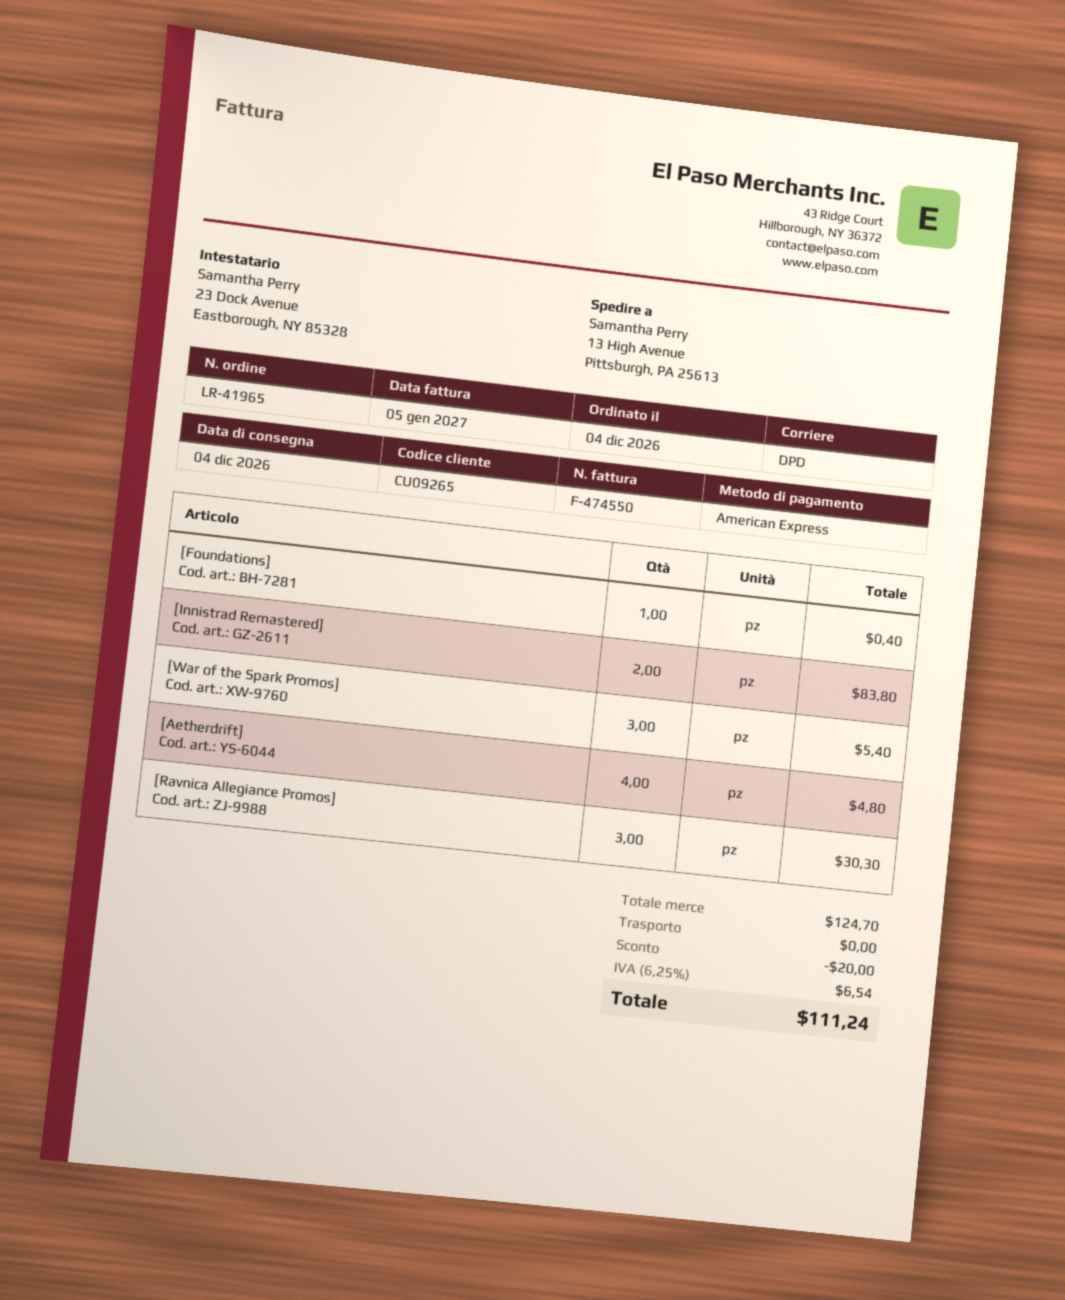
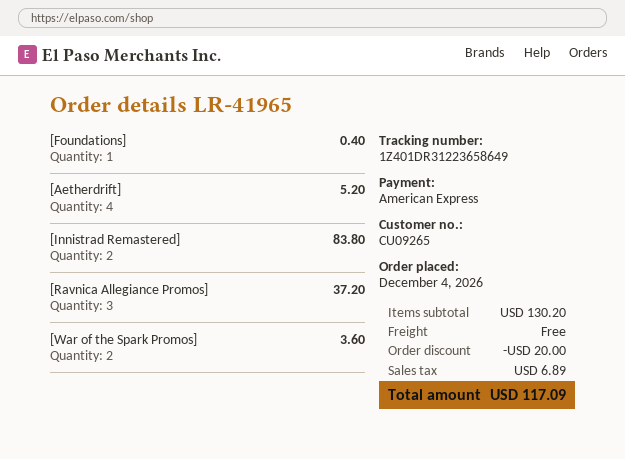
[War of the Spark Promos]: 3 for 5.40 -> 2 for 3.60
[Aetherdrift]: 4 for 4.80 -> 4 for 5.20
[Ravnica Allegiance Promos]: 3 for 30.30 -> 3 for 37.20
subtotal: 124.70 -> 130.20
tax: 6.54 -> 6.89
total: 111.24 -> 117.09

